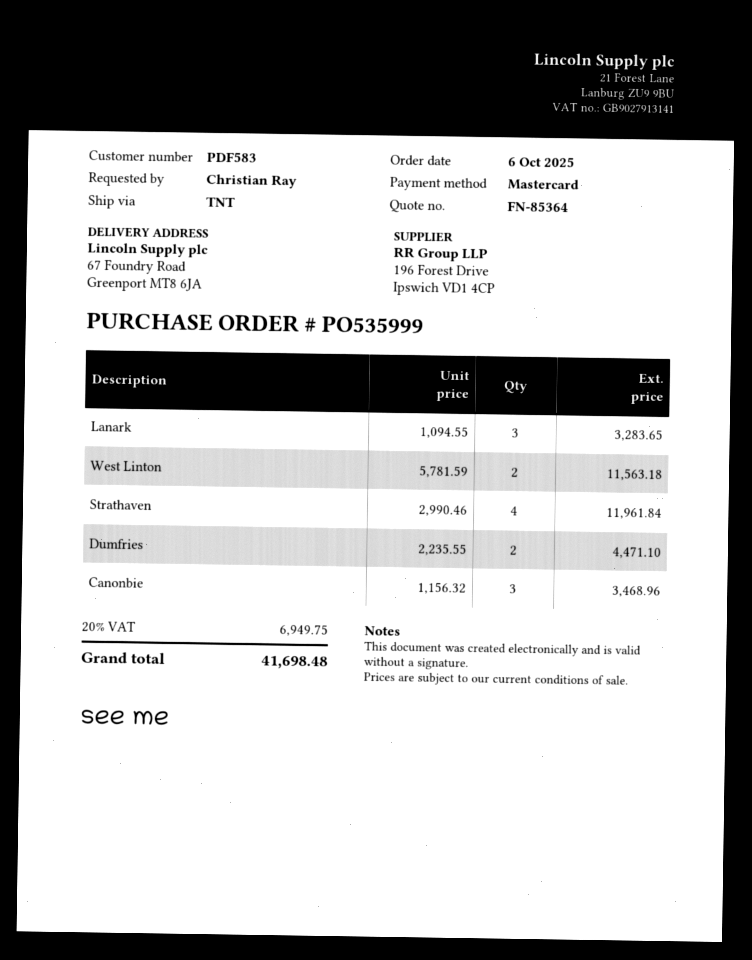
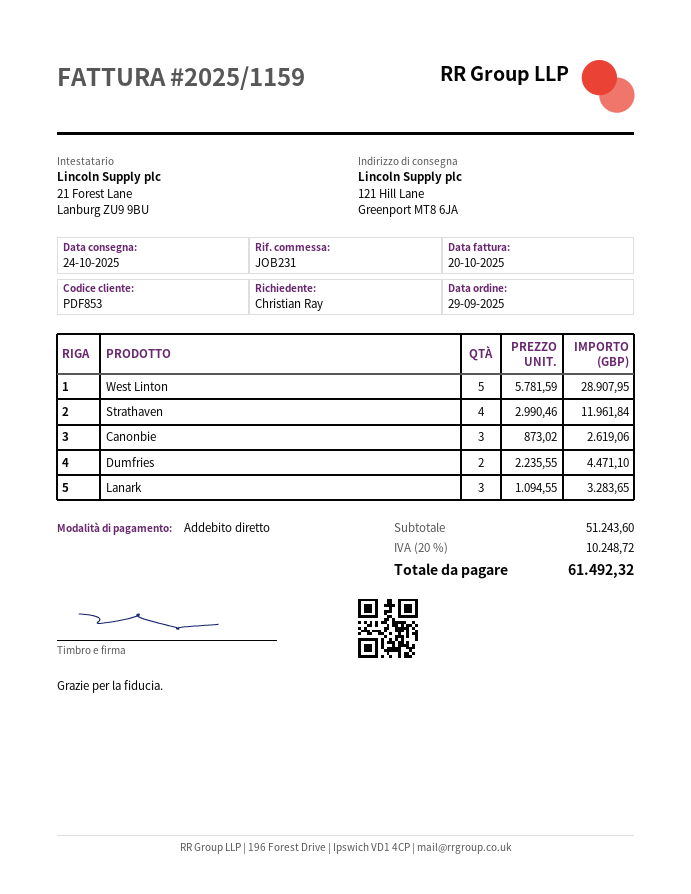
order date: 2025-10-06 -> 2025-09-29
customer number: PDF583 -> PDF853
payment method: Mastercard -> direct debit
ship to: 67 Foundry Road, Greenport MT8 6JA -> 121 Hill Lane, Greenport MT8 6JA
West Linton: 2 x 5781.59 = 11563.18 -> 5 x 5781.59 = 28907.95
Canonbie: 3 x 1156.32 = 3468.96 -> 3 x 873.02 = 2619.06
tax: 20% = 6949.75 -> 20% = 10248.72
total: 41698.48 -> 61492.32

